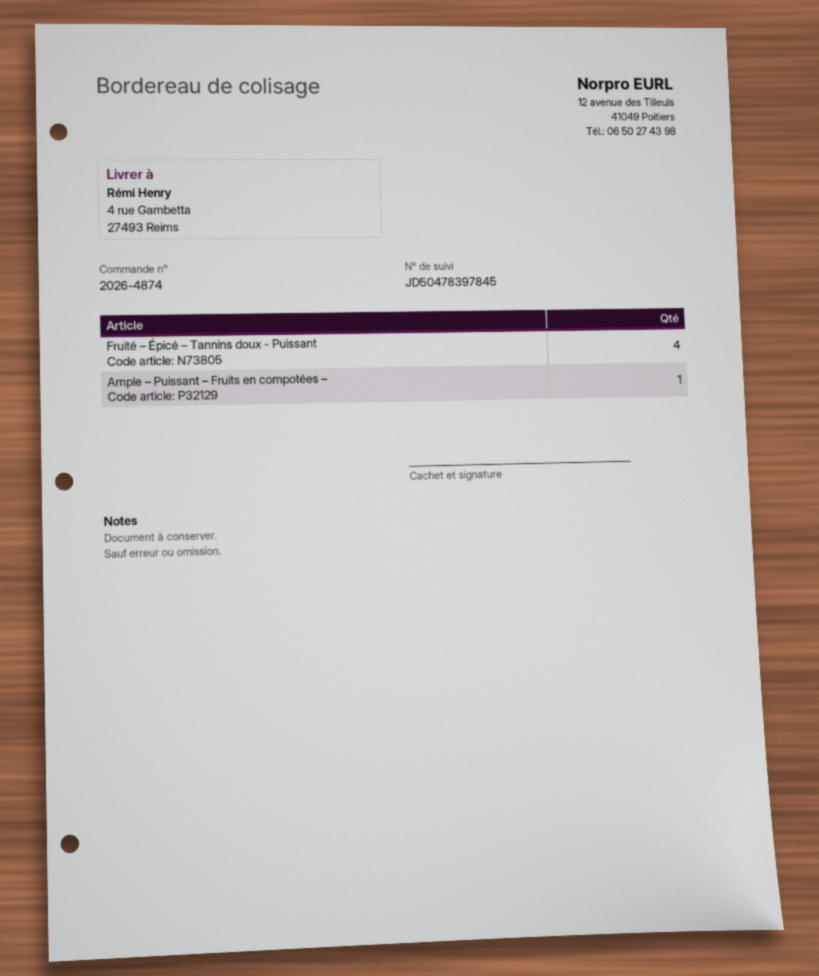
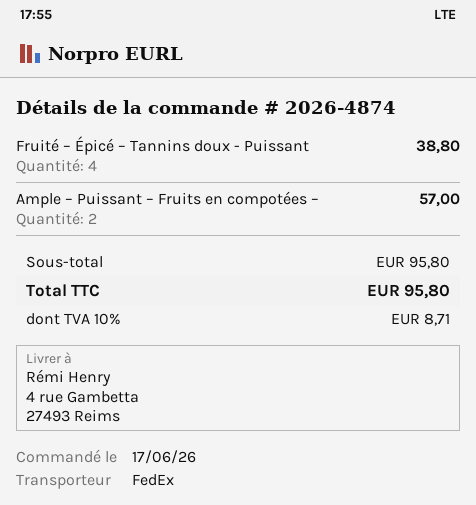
Ample – Puissant – Fruits en compotées –: 1 -> 2

